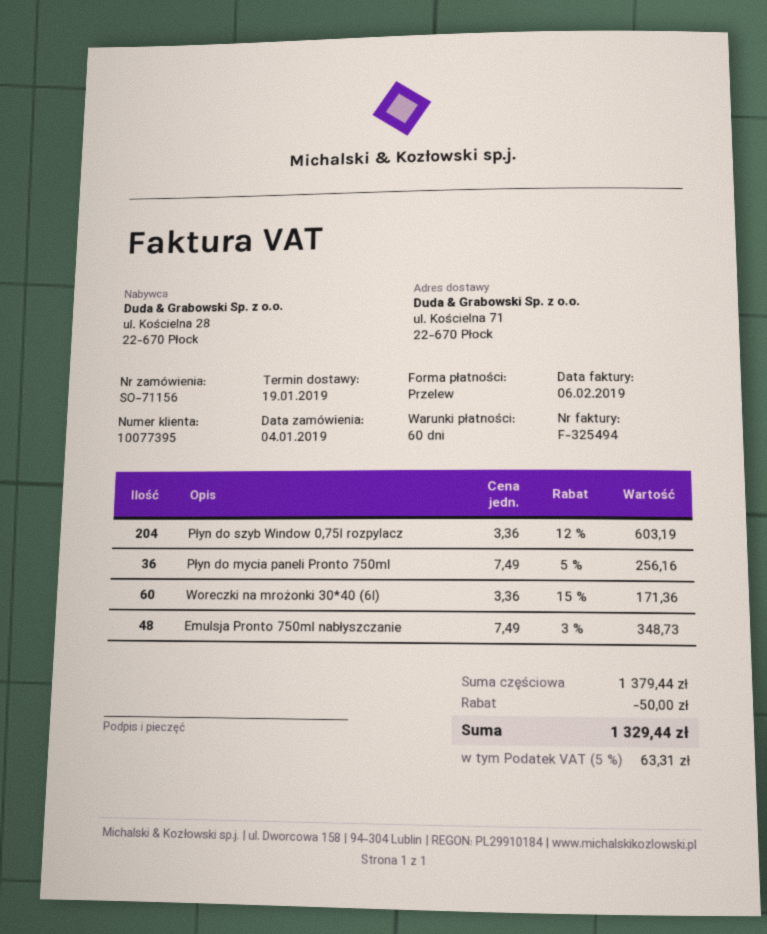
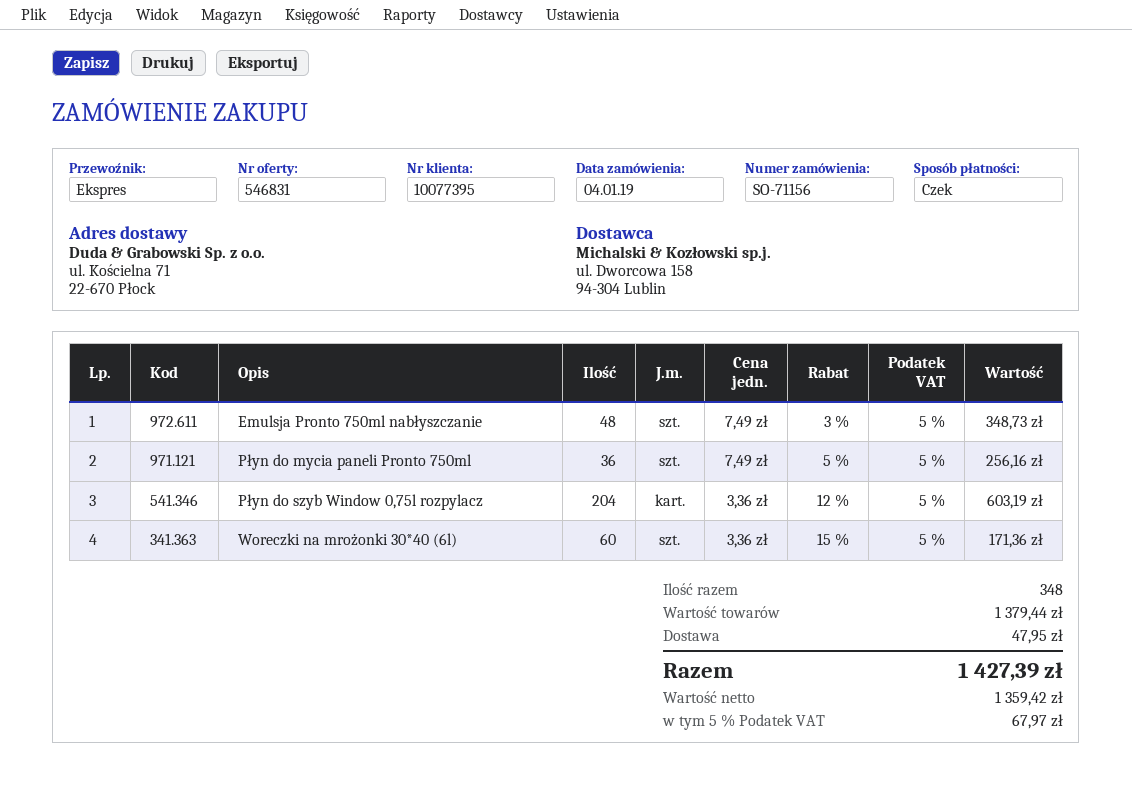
payment method: bank transfer -> cheque
discount: 50.00 -> none
shipping: none -> 47.95
tax: 5% = 63.31 -> 5% = 67.97
total: 1329.44 -> 1427.39

